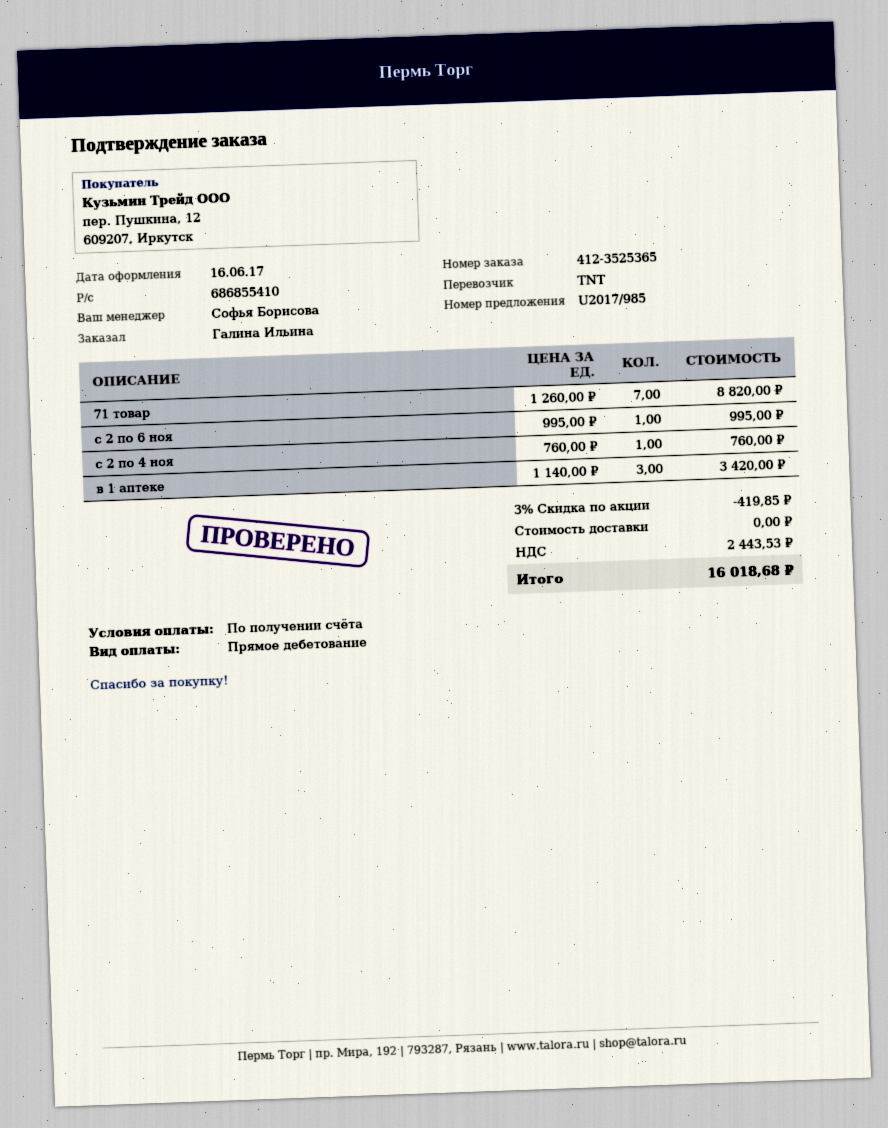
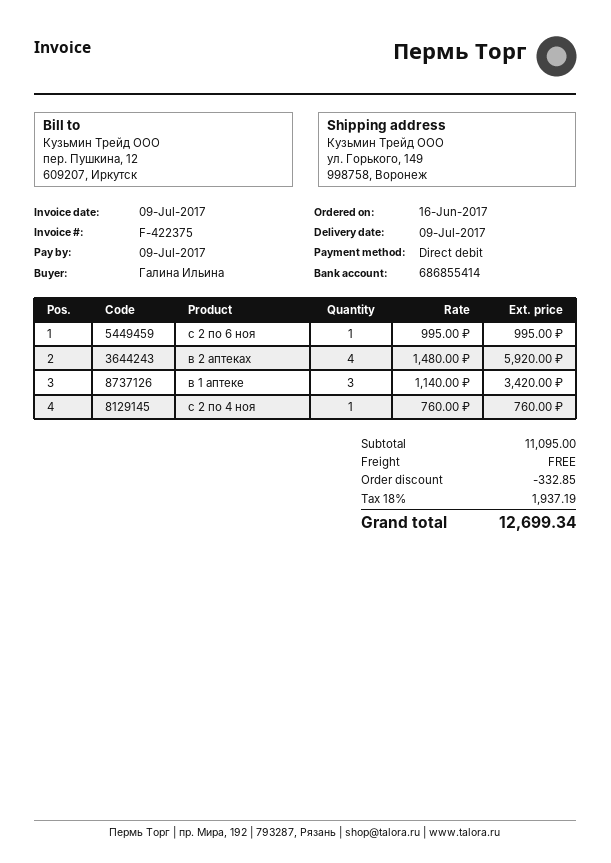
bank account: 686855410 -> 686855414
71 товар: 7 x 1260.00 = 8820.00 -> none
в 2 аптеках: none -> 4 x 1480.00 = 5920.00
discount: 419.85 -> 332.85
tax: 2443.53 -> 1937.19
total: 16018.68 -> 12699.34

